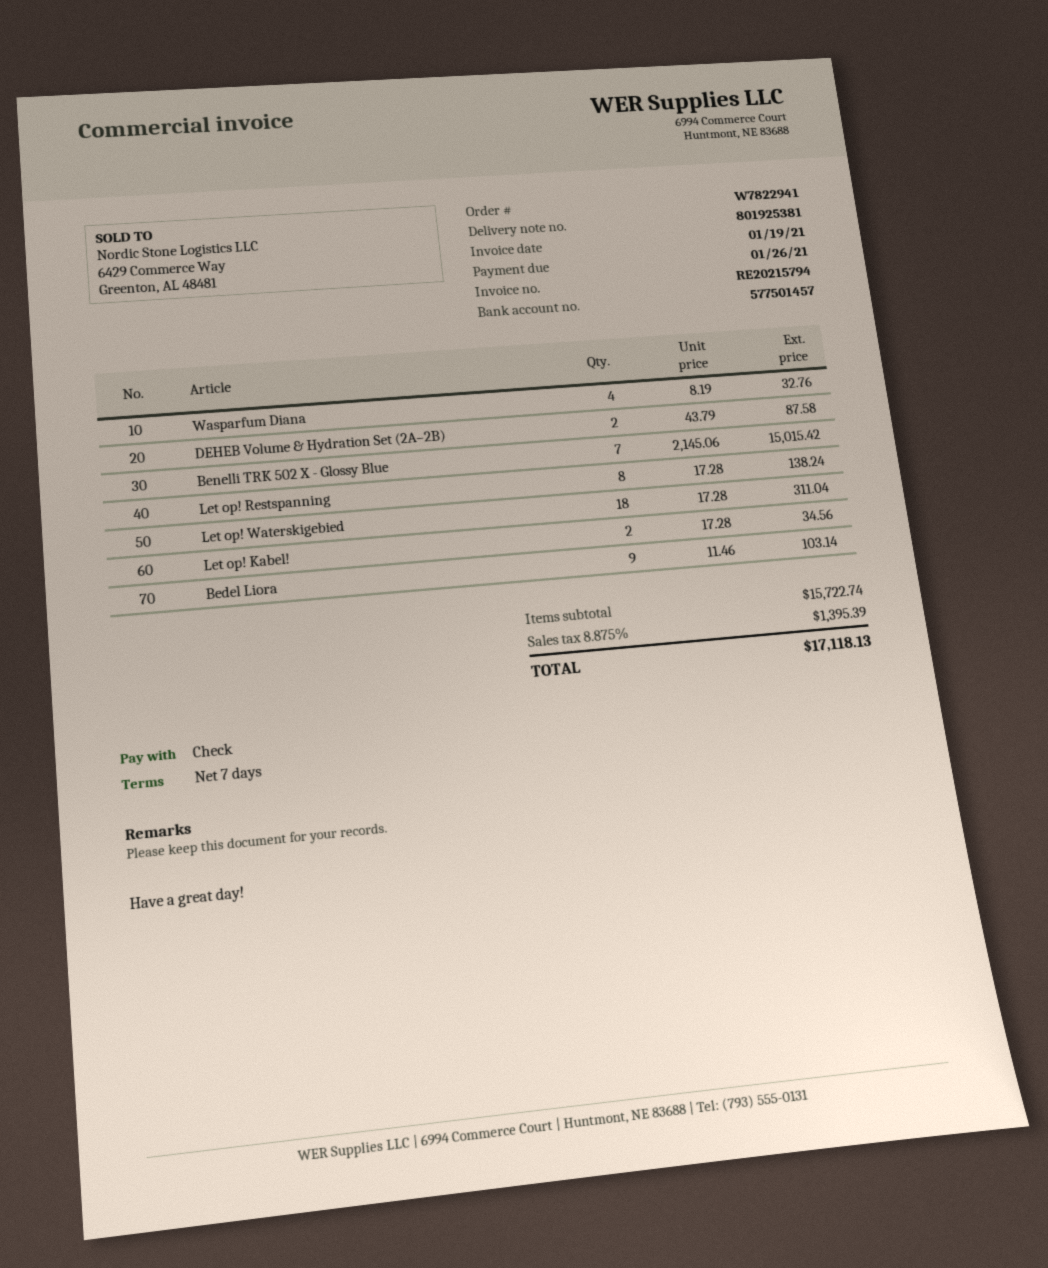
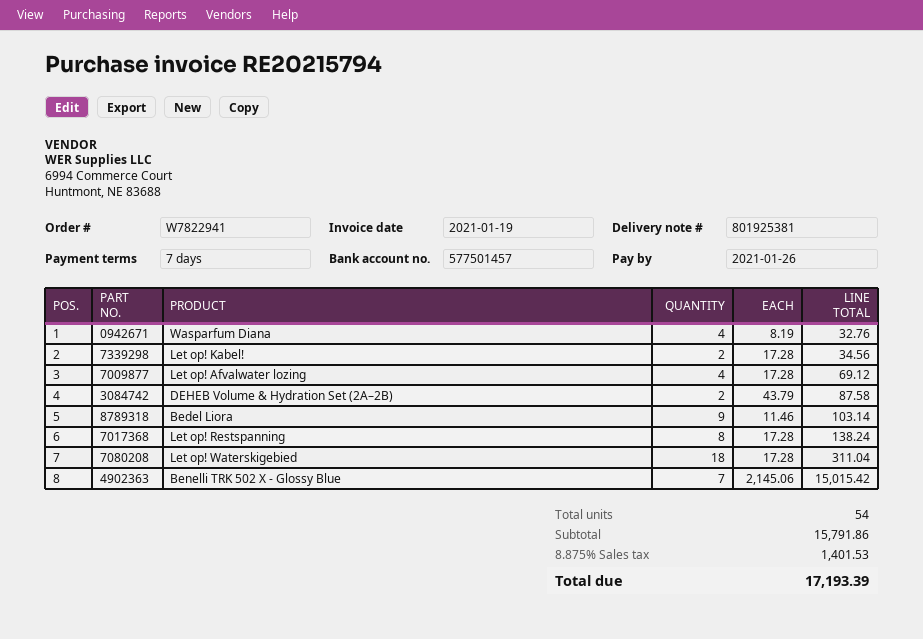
Let op! Afvalwater lozing: none -> 4 x 17.28 = 69.12
subtotal: 15722.74 -> 15791.86
tax: 8.875% = 1395.39 -> 8.875% = 1401.53
total: 17118.13 -> 17193.39

